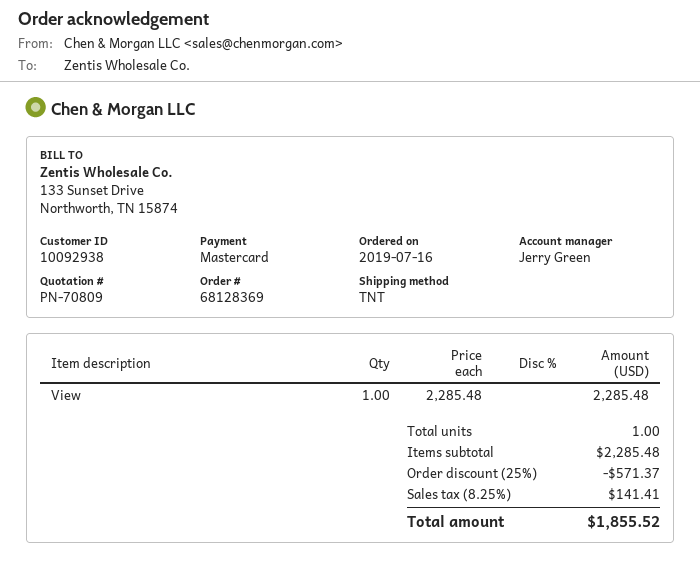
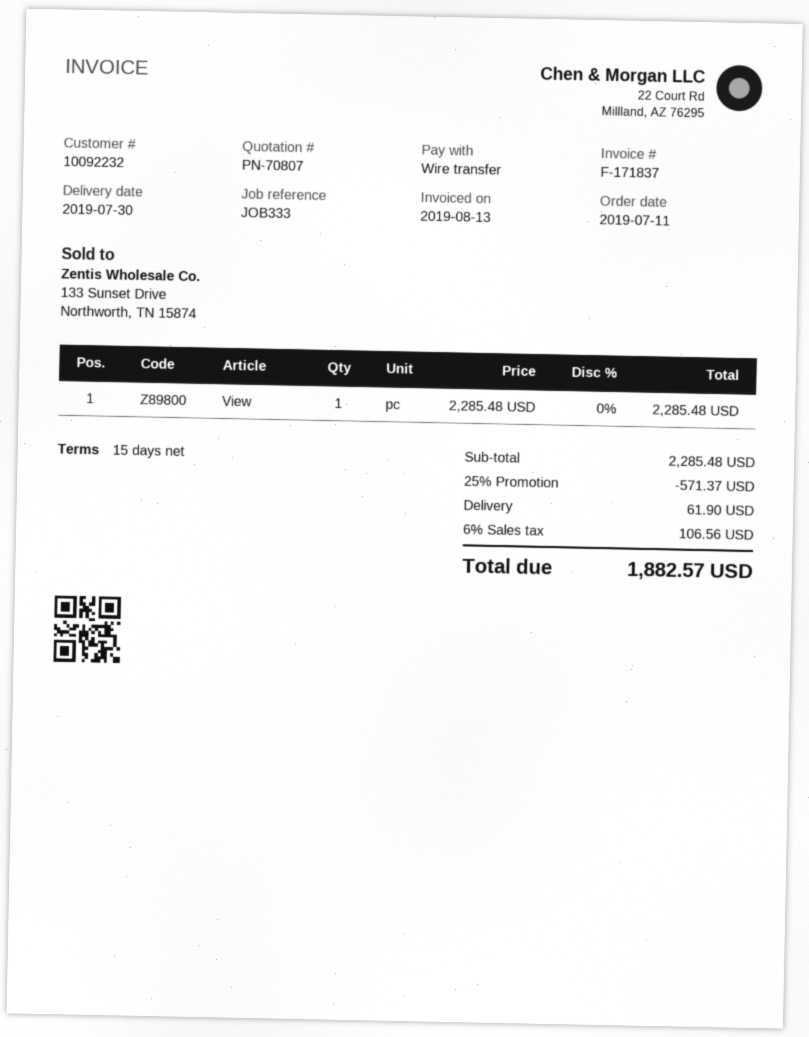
quote number: PN-70809 -> PN-70807
order date: 2019-07-16 -> 2019-07-11
customer number: 10092938 -> 10092232
payment method: Mastercard -> bank transfer
shipping: none -> 61.90
tax: 8.25% = 141.41 -> 6% = 106.56
total: 1855.52 -> 1882.57

